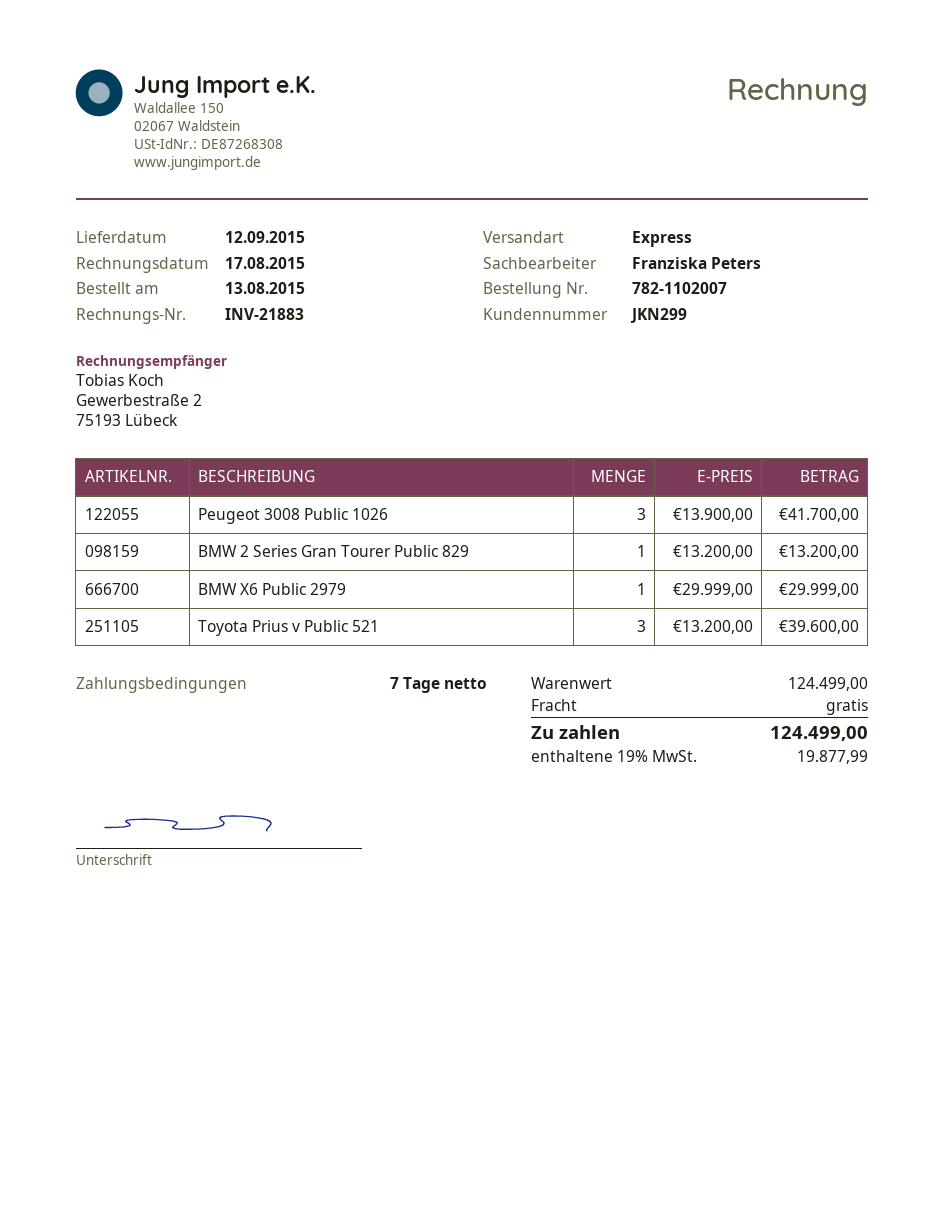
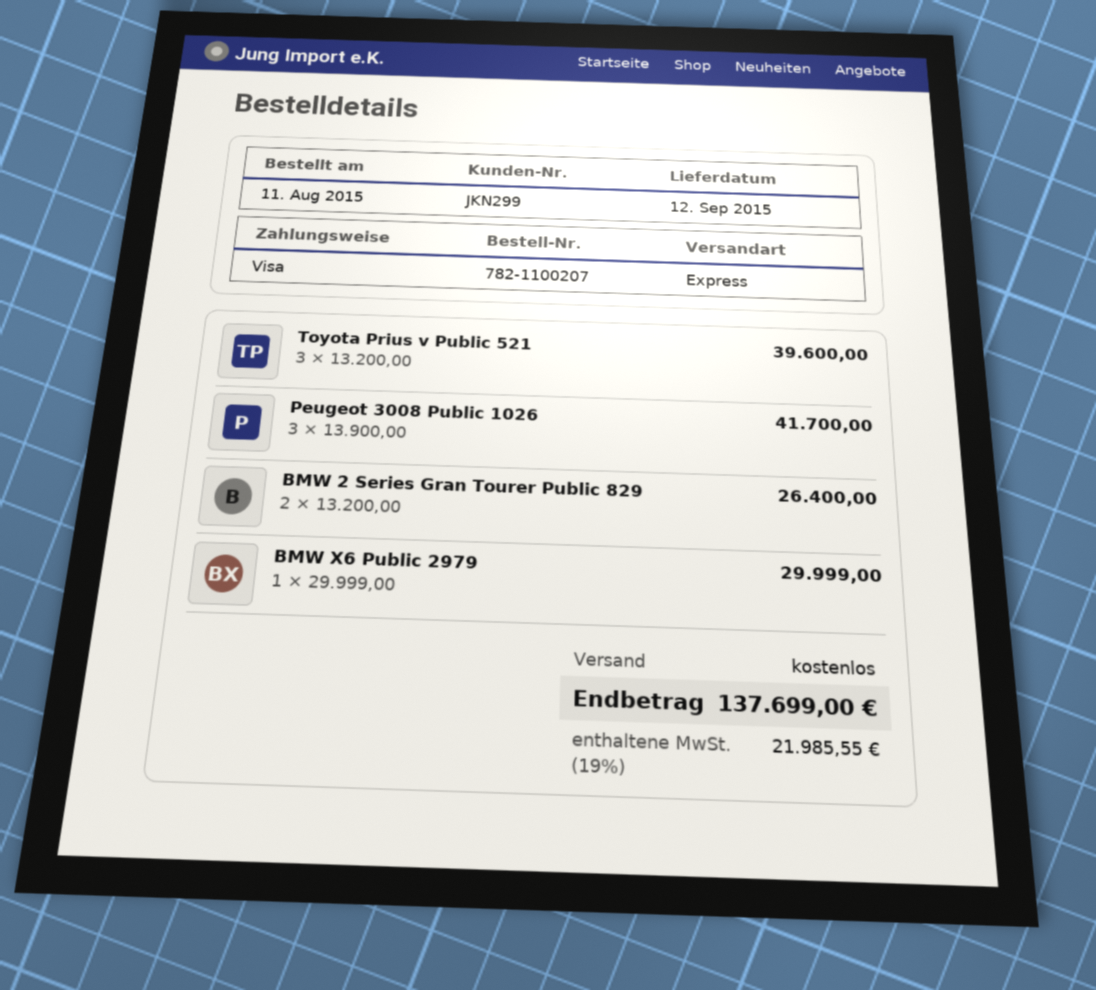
order number: 782-1102007 -> 782-1100207
order date: 2015-08-13 -> 2015-08-11
BMW 2 Series Gran Tourer Public 829: 1 x 13200.00 = 13200.00 -> 2 x 13200.00 = 26400.00
tax: 19% = 19877.99 -> 19% = 21985.55
total: 124499.00 -> 137699.00

